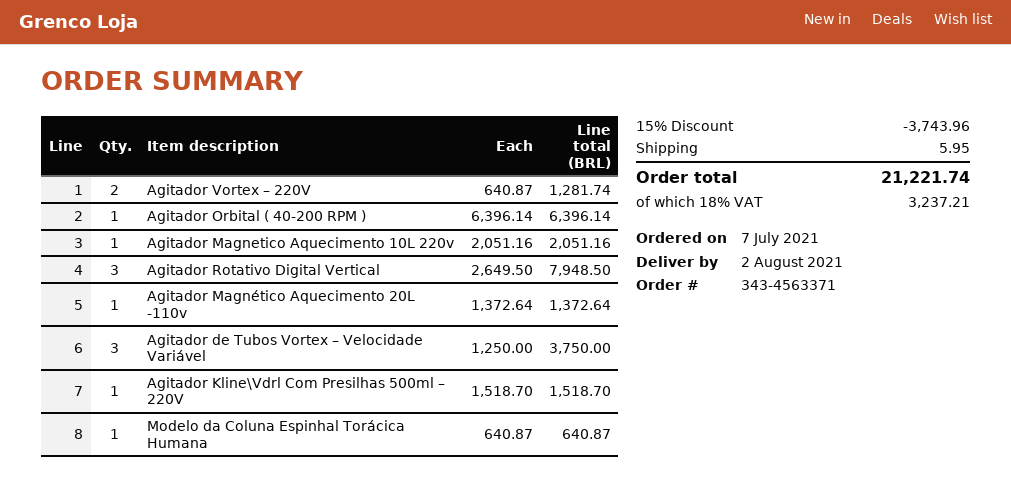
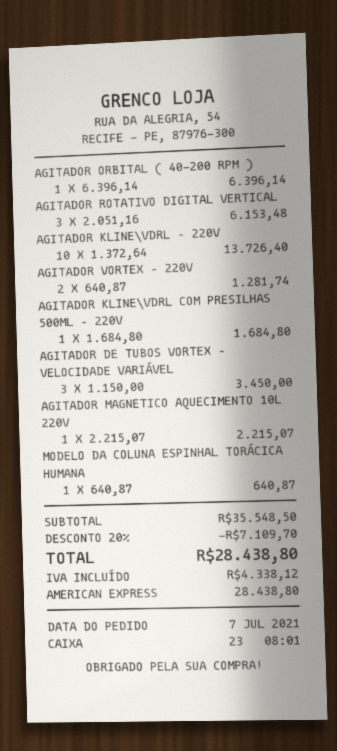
Agitador Magnetico Aquecimento 10L 220v: 1 x 2051.16 = 2051.16 -> 1 x 2215.07 = 2215.07
Agitador Rotativo Digital Vertical: 3 x 2649.50 = 7948.50 -> 3 x 2051.16 = 6153.48
Agitador Magnético Aquecimento 20L -110v: 1 x 1372.64 = 1372.64 -> none
Agitador de Tubos Vortex – Velocidade Variável: 3 x 1250.00 = 3750.00 -> 3 x 1150.00 = 3450.00
Agitador Kline\Vdrl Com Presilhas 500ml – 220V: 1 x 1518.70 = 1518.70 -> 1 x 1684.80 = 1684.80
AGITADOR KLINE\VDRL – 220V: none -> 10 x 1372.64 = 13726.40
discount: 15% = 3743.96 -> 20% = 7109.70
shipping: 5.95 -> none
tax: 3237.21 -> 4338.12
total: 21221.74 -> 28438.80

